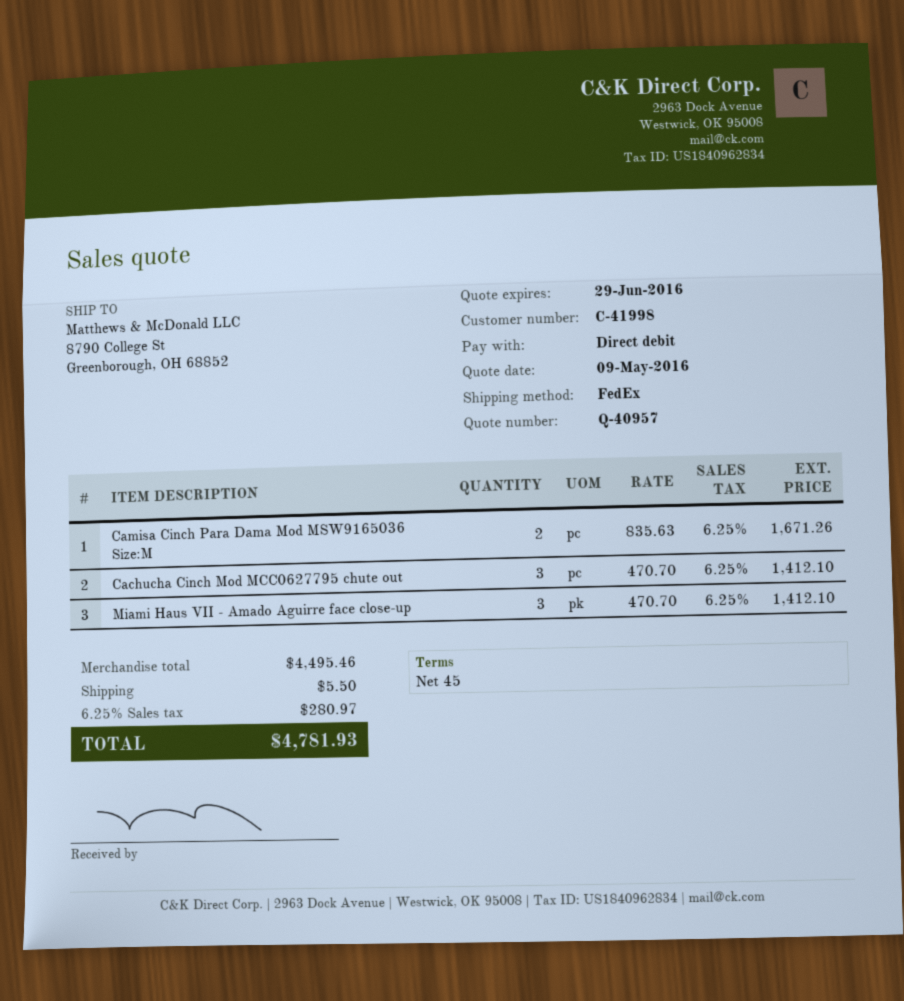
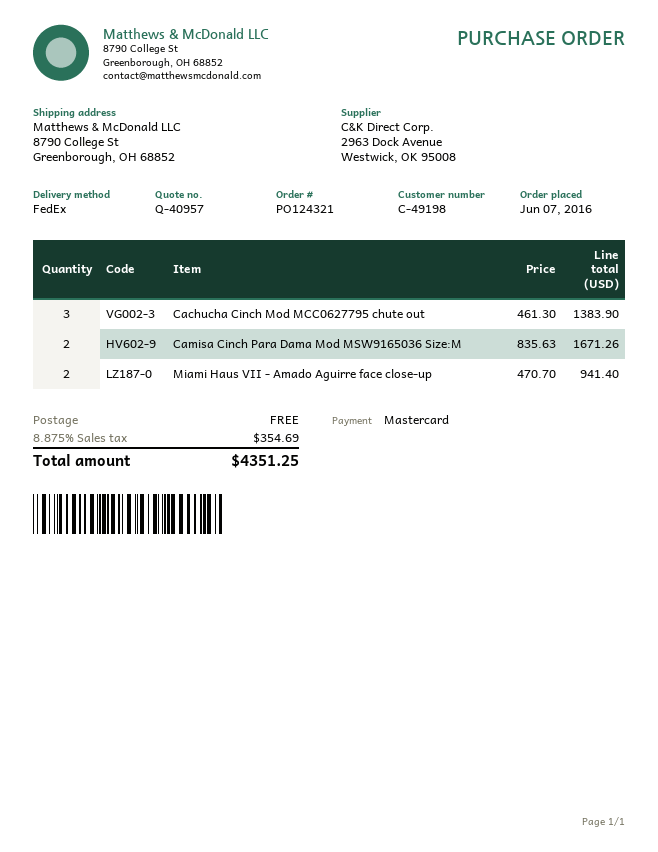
customer number: C-41998 -> C-49198
payment method: direct debit -> Mastercard
Cachucha Cinch Mod MCC0627795 chute out: 3 x 470.70 = 1412.10 -> 3 x 461.30 = 1383.90
Miami Haus VII - Amado Aguirre face close-up: 3 x 470.70 = 1412.10 -> 2 x 470.70 = 941.40
shipping: 5.50 -> 0.00
tax: 6.25% = 280.97 -> 8.875% = 354.69
total: 4781.93 -> 4351.25

